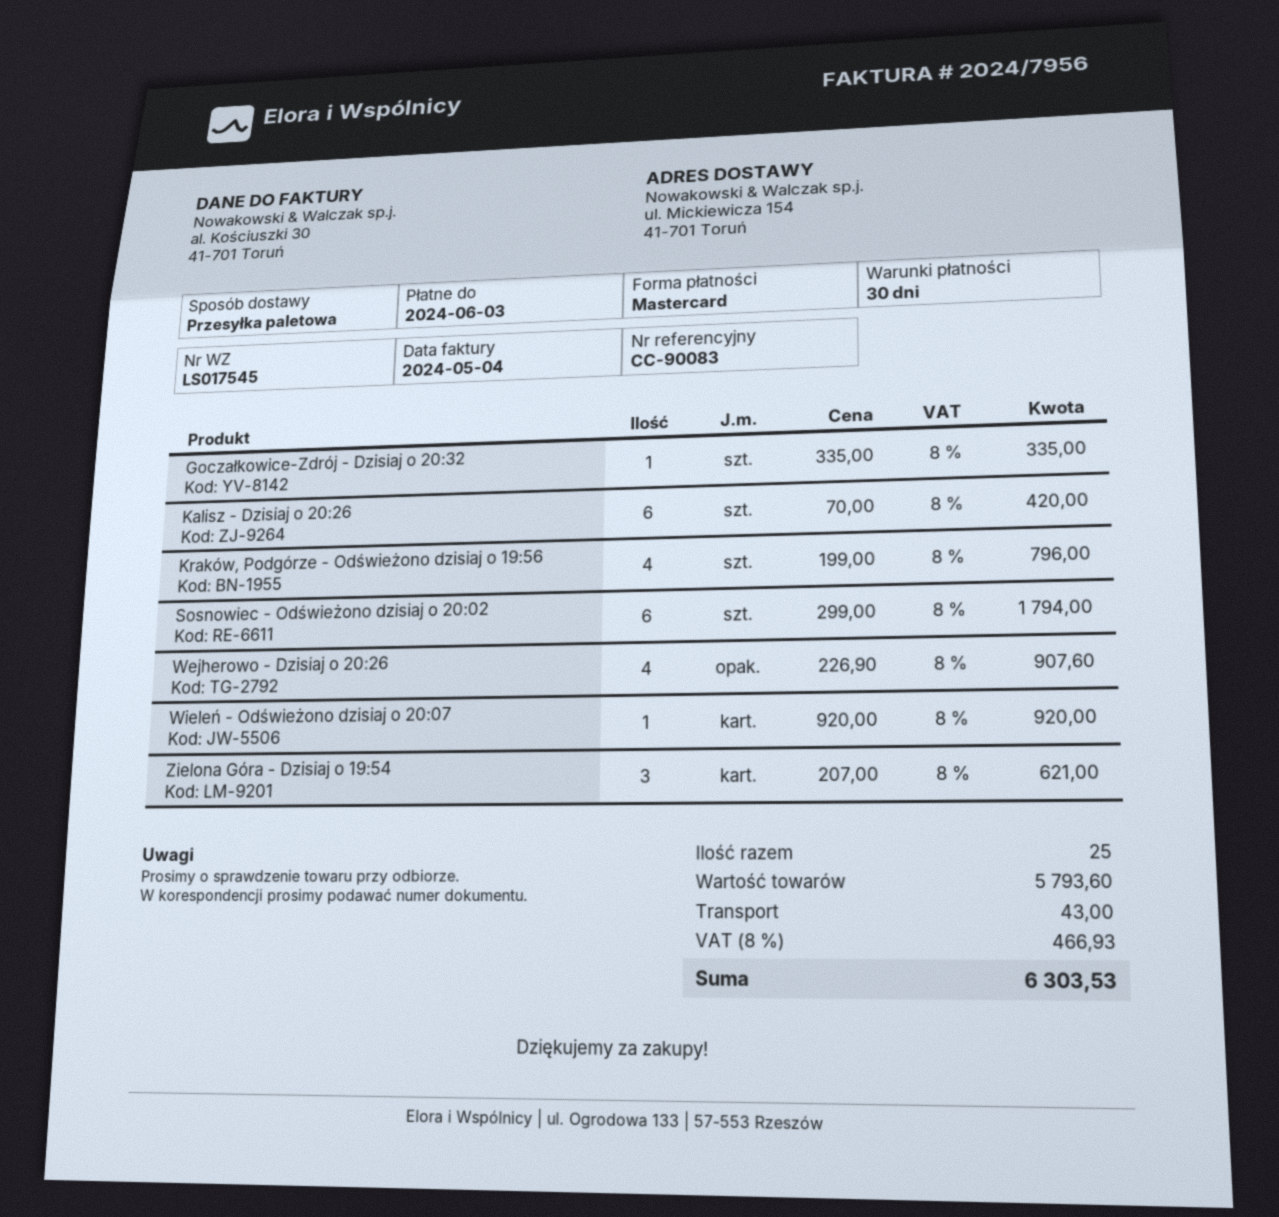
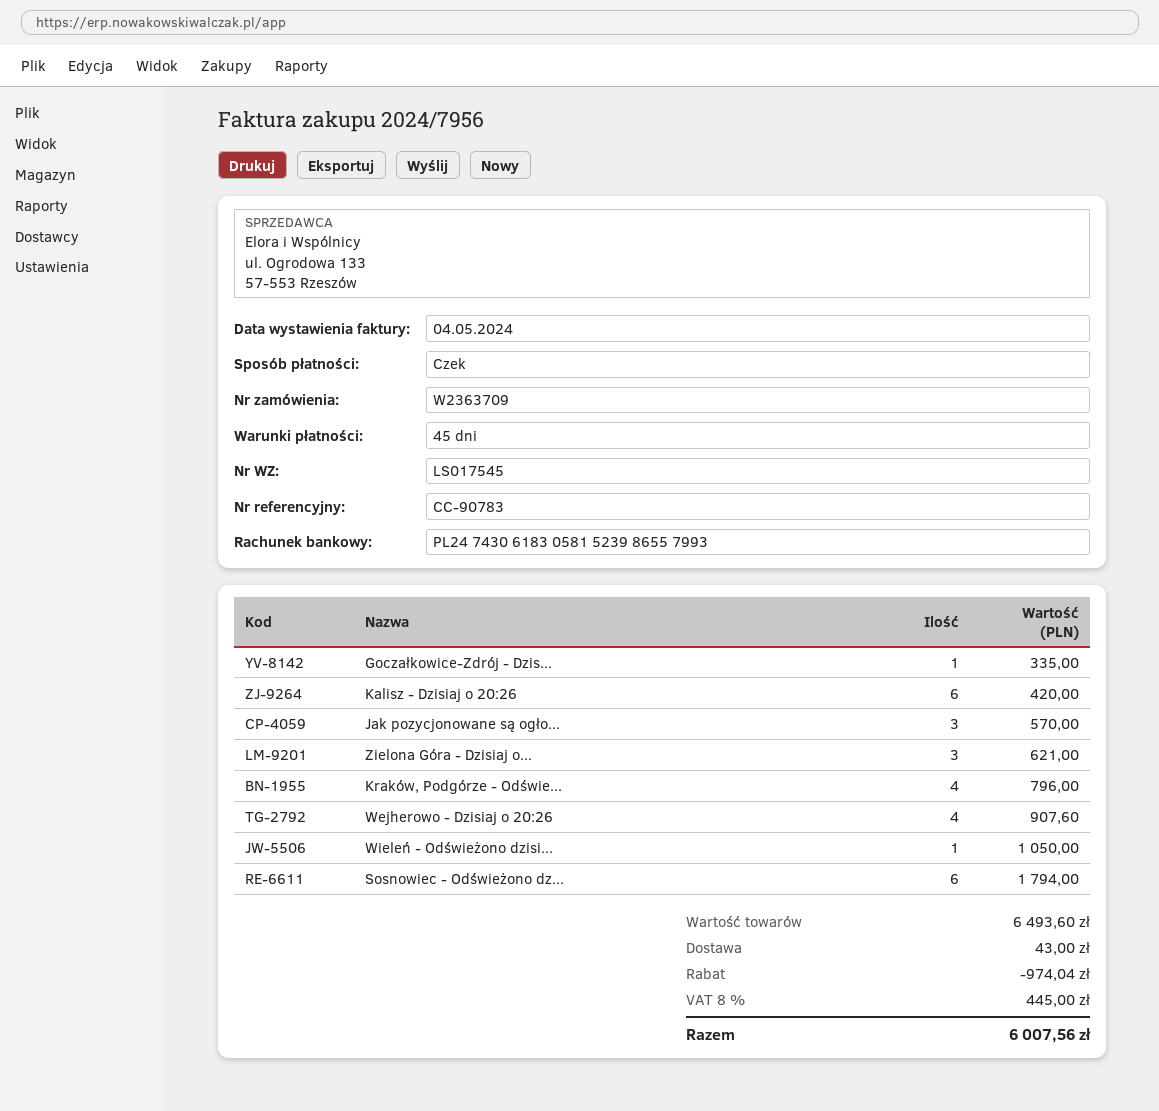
payment terms: 30 days -> 45 days
reference: CC-90083 -> CC-90783
payment method: Mastercard -> cheque
Wieleń - Odświeżono dzisiaj o 20:07: 1 for 920.00 -> 1 for 1050.00
Jak pozycjonowane są ogło...: none -> 3 for 570.00
subtotal: 5793.60 -> 6493.60
discount: none -> 974.04
tax: 8% = 466.93 -> 8% = 445.00
total: 6303.53 -> 6007.56

